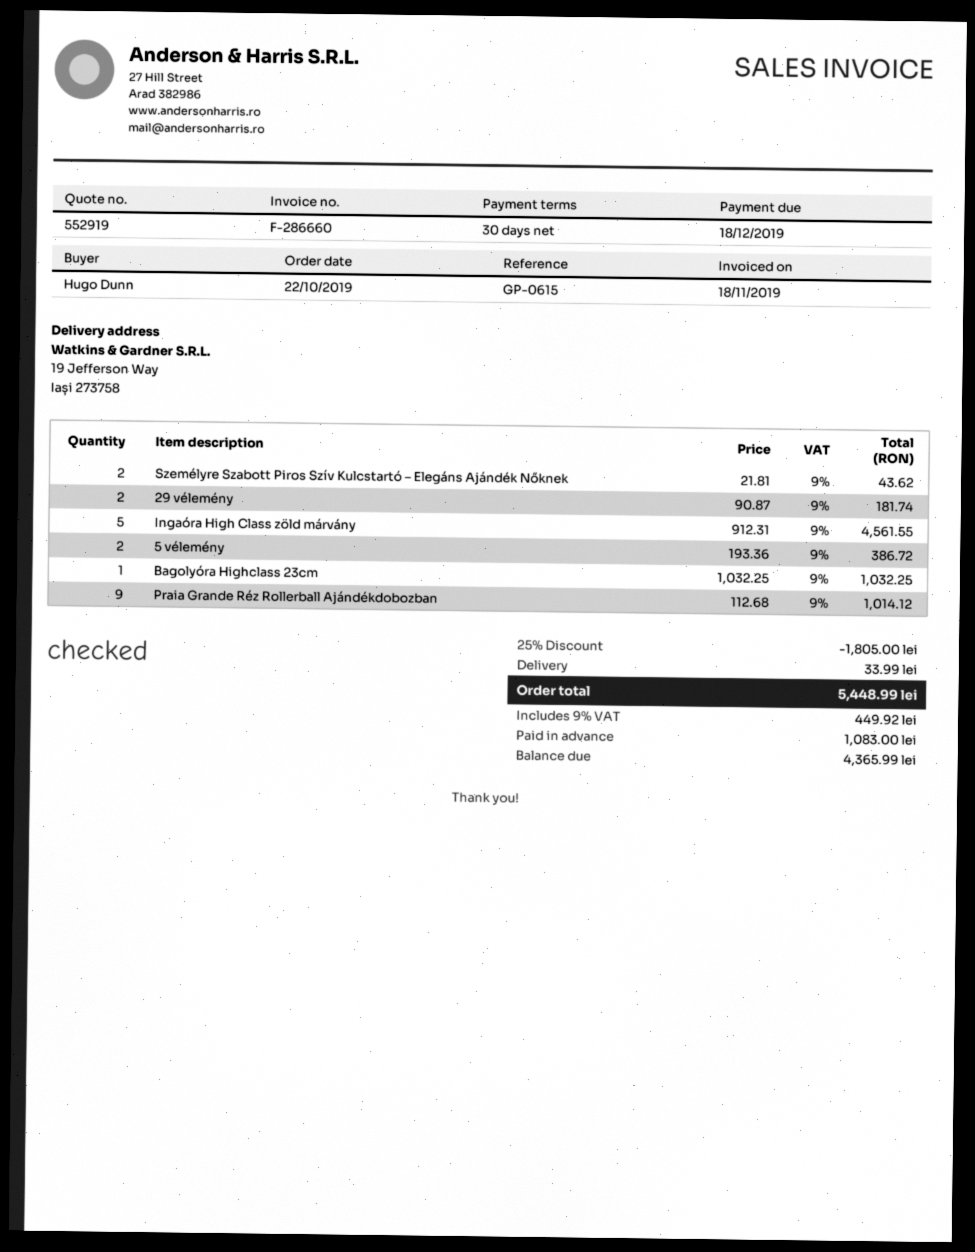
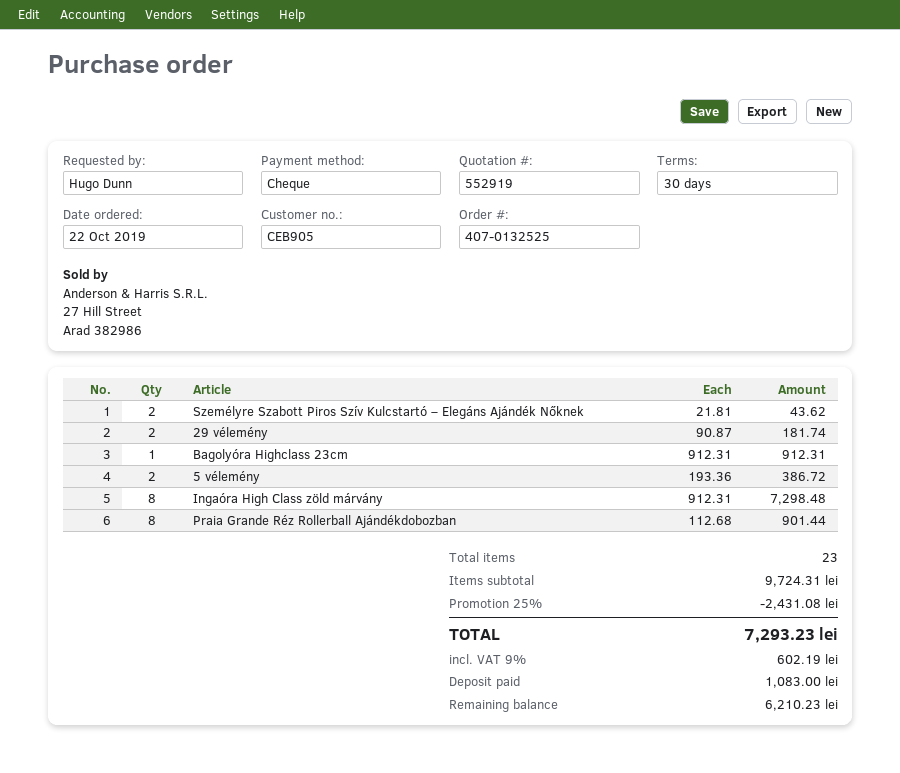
Ingaóra High Class zöld márvány: 5 x 912.31 = 4561.55 -> 8 x 912.31 = 7298.48
Bagolyóra Highclass 23cm: 1 x 1032.25 = 1032.25 -> 1 x 912.31 = 912.31
Praia Grande Réz Rollerball Ajándékdobozban: 9 x 112.68 = 1014.12 -> 8 x 112.68 = 901.44
discount: 25% = 1805.00 -> 25% = 2431.08
shipping: 33.99 -> none
tax: 9% = 449.92 -> 9% = 602.19
total: 5448.99 -> 7293.23
balance: 4365.99 -> 6210.23

